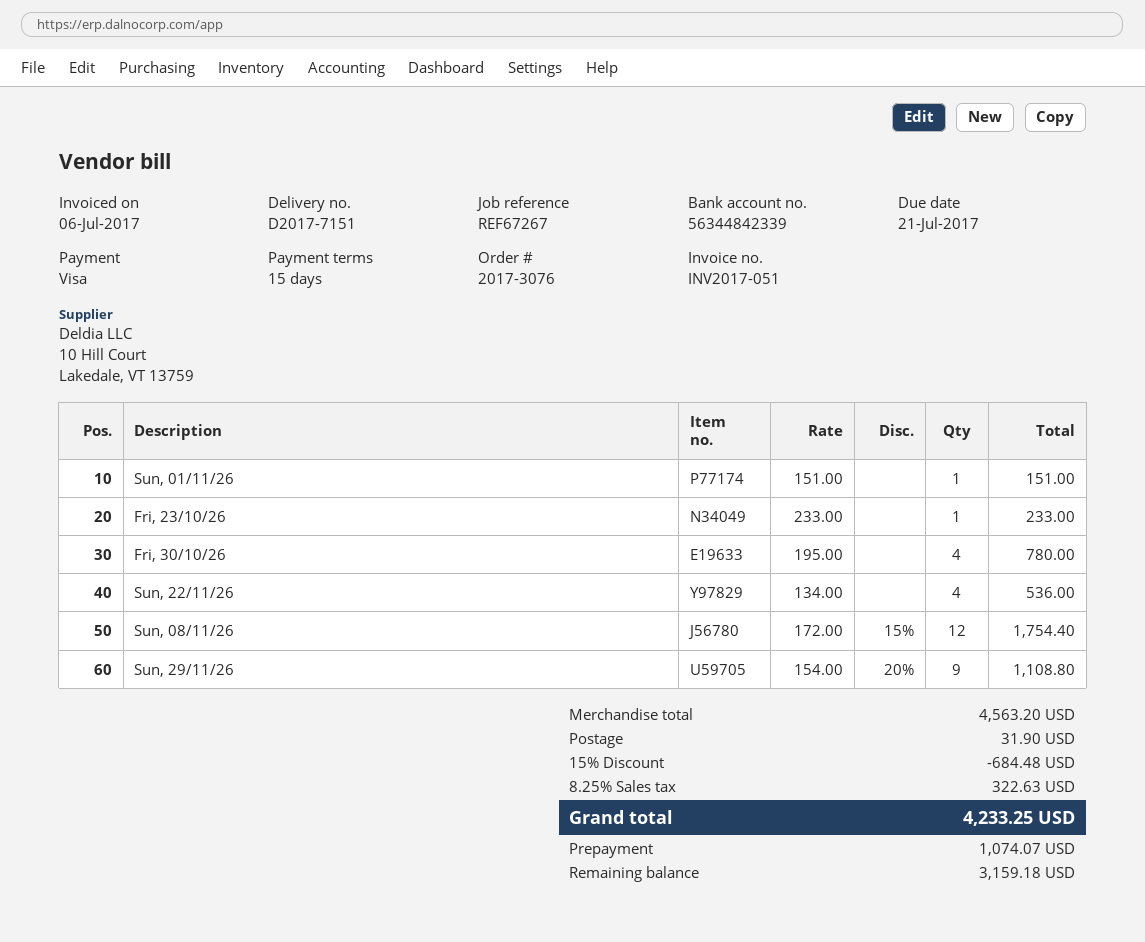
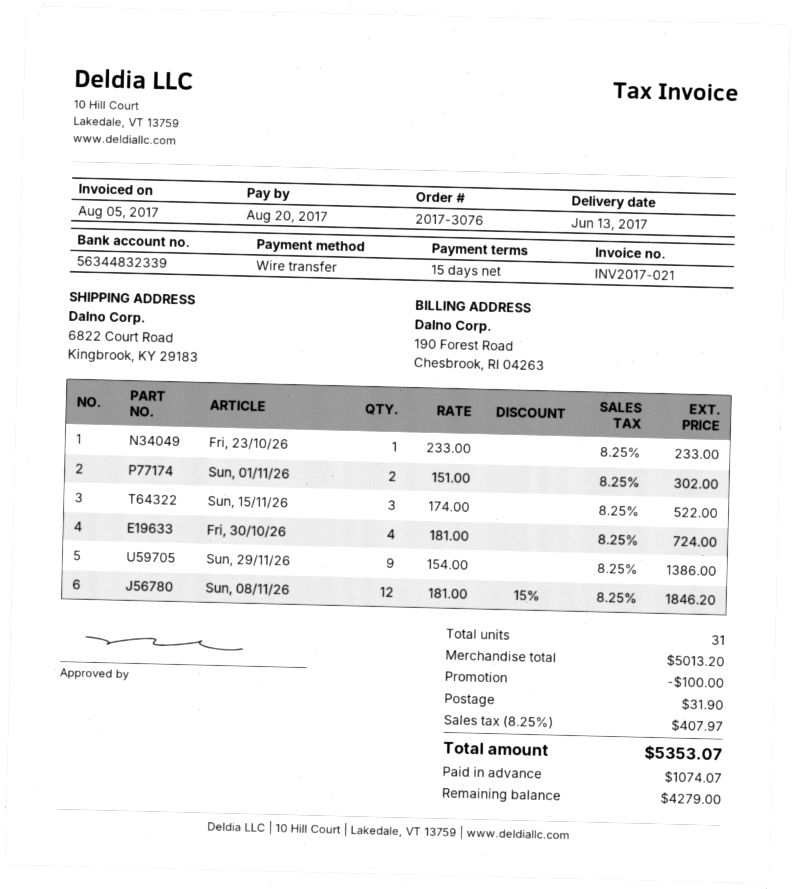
invoice number: INV2017-051 -> INV2017-021
invoice date: 2017-07-06 -> 2017-08-05
due date: 2017-07-21 -> 2017-08-20
payment method: Visa -> bank transfer
bank account: 56344842339 -> 56344832339
Sun, 01/11/26: 1 x 151.00 = 151.00 -> 2 x 151.00 = 302.00
Fri, 30/10/26: 4 x 195.00 = 780.00 -> 4 x 181.00 = 724.00
Sun, 22/11/26: 4 x 134.00 = 536.00 -> none
Sun, 08/11/26: 12 x 172.00 - 15% = 1754.40 -> 12 x 181.00 - 15% = 1846.20
Sun, 29/11/26: 9 x 154.00 - 20% = 1108.80 -> 9 x 154.00 = 1386.00
Sun, 15/11/26: none -> 3 x 174.00 = 522.00
subtotal: 4563.20 -> 5013.20
discount: 684.48 -> 100.00
tax: 8.25% = 322.63 -> 8.25% = 407.97
total: 4233.25 -> 5353.07
balance: 3159.18 -> 4279.00

